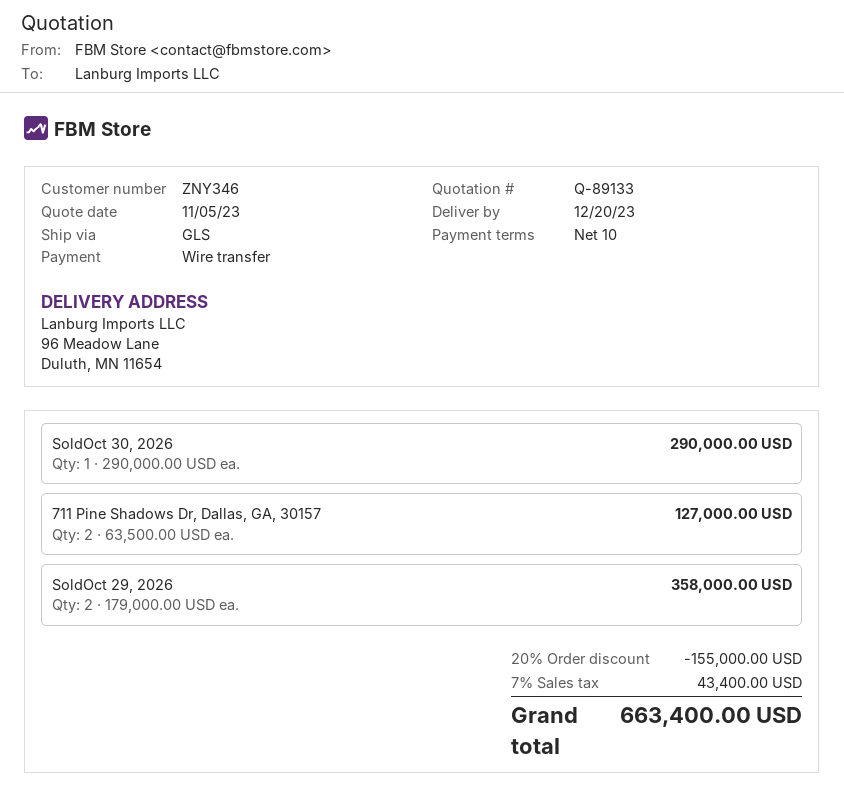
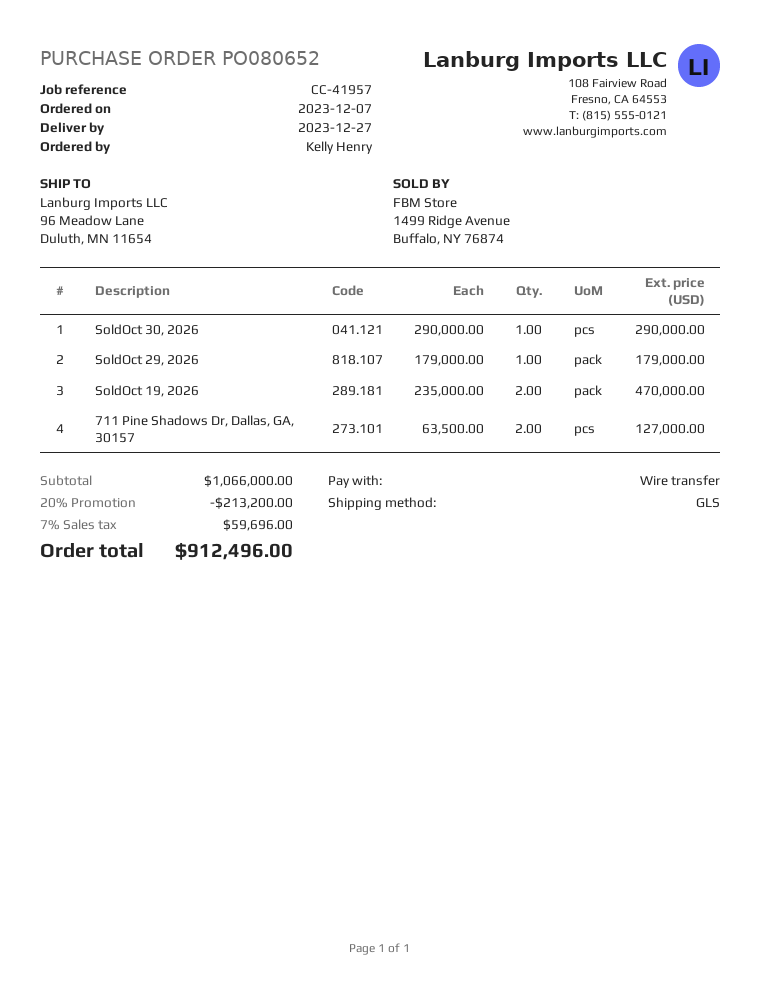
delivery date: 2023-12-20 -> 2023-12-27
SoldOct 29, 2026: 2 x 179000.00 = 358000.00 -> 1 x 179000.00 = 179000.00
SoldOct 19, 2026: none -> 2 x 235000.00 = 470000.00
discount: 20% = 155000.00 -> 20% = 213200.00
tax: 7% = 43400.00 -> 7% = 59696.00
total: 663400.00 -> 912496.00

